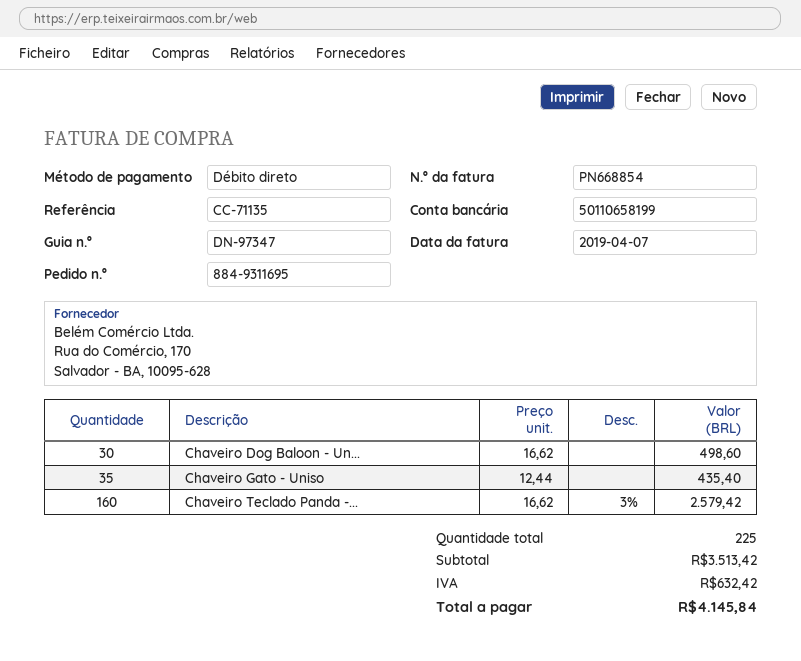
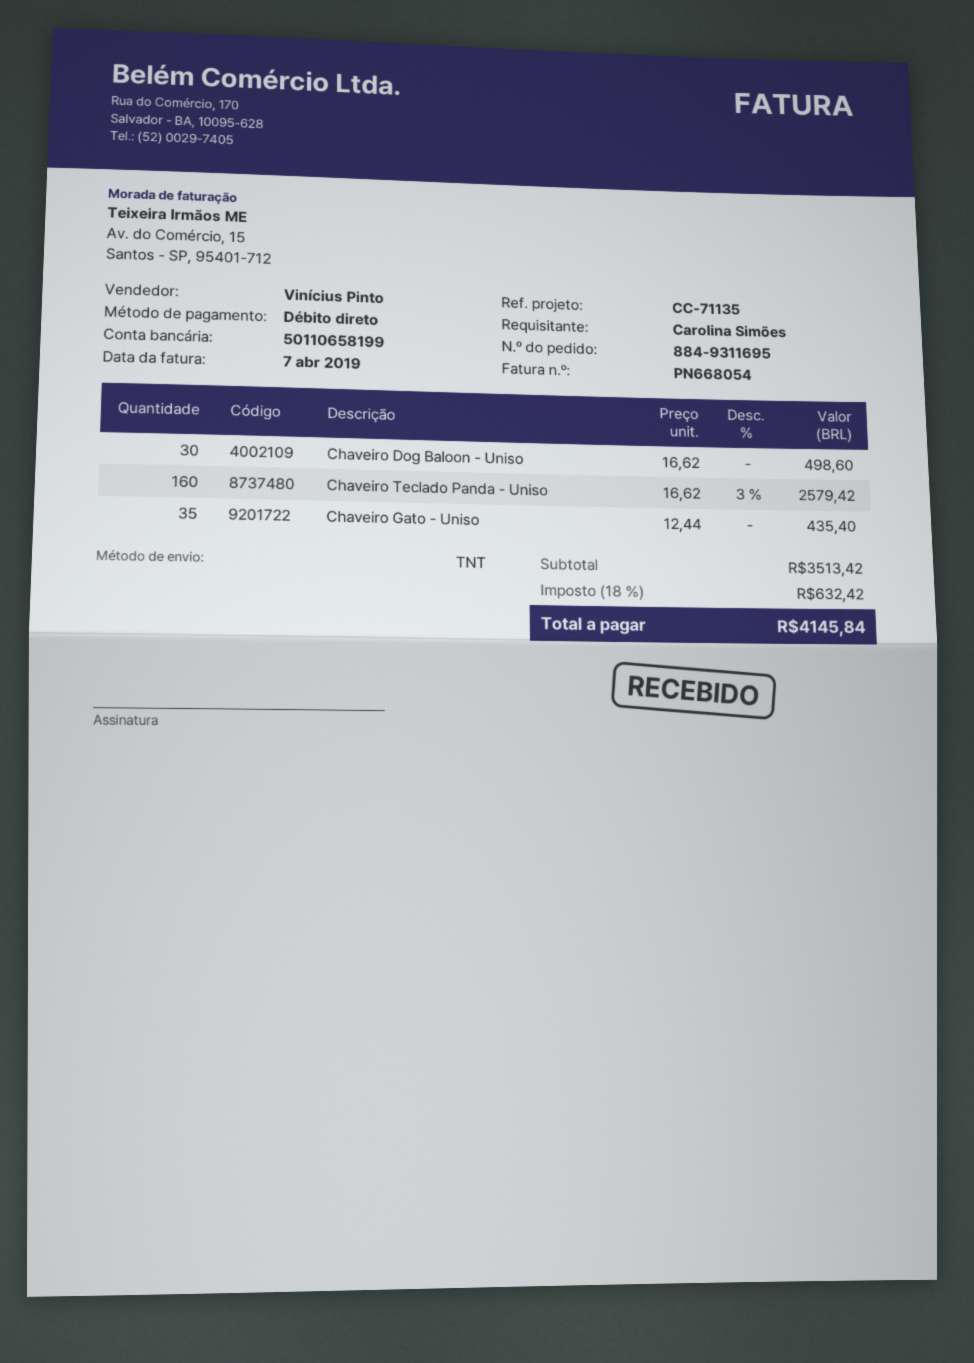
invoice number: PN668854 -> PN668054

